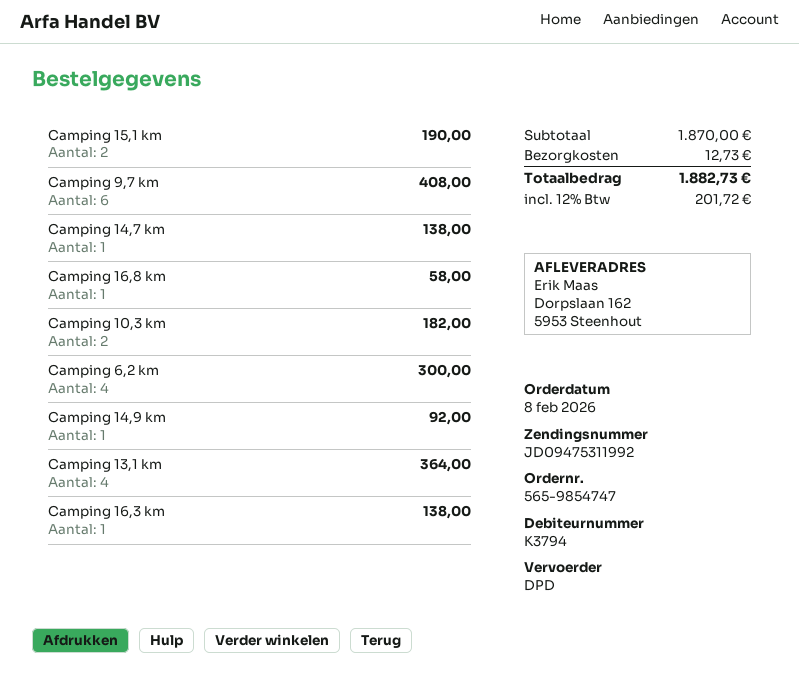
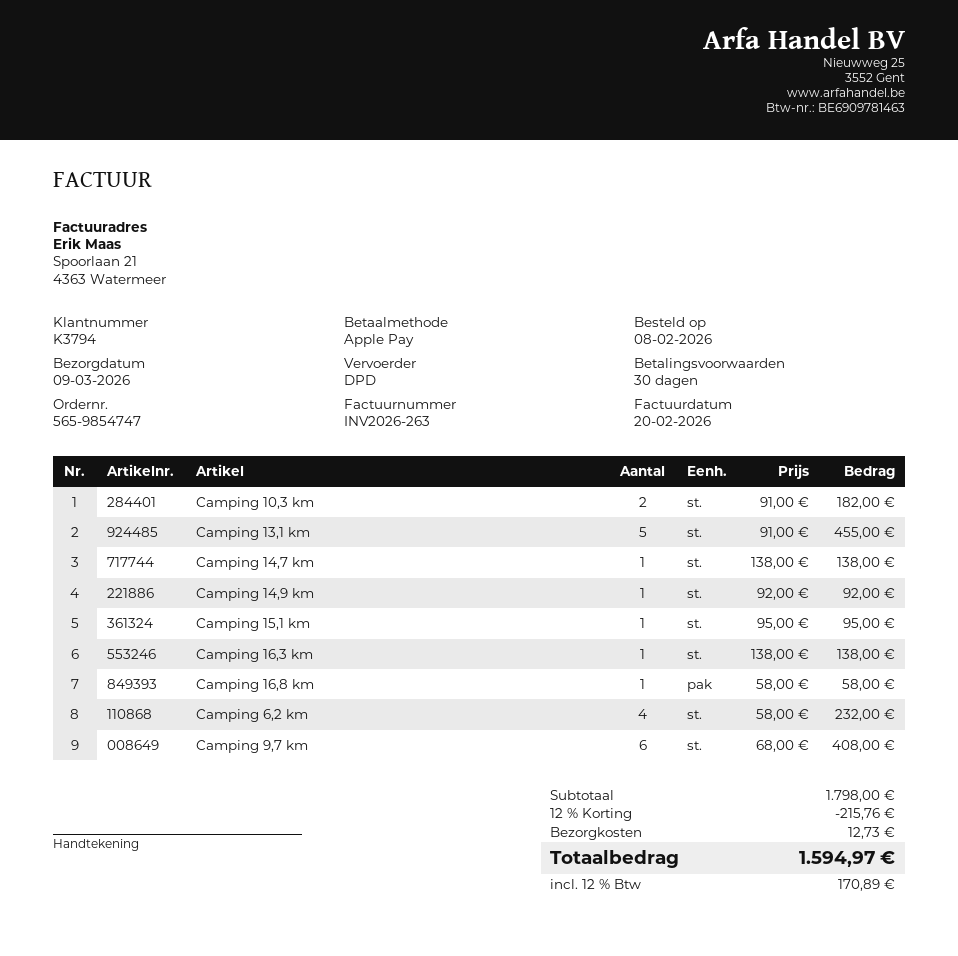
Camping 15,1 km: 2 for 190.00 -> 1 for 95.00
Camping 6,2 km: 4 for 300.00 -> 4 for 232.00
Camping 13,1 km: 4 for 364.00 -> 5 for 455.00
subtotal: 1870.00 -> 1798.00
discount: none -> 12% = 215.76
tax: 12% = 201.72 -> 12% = 170.89
total: 1882.73 -> 1594.97

